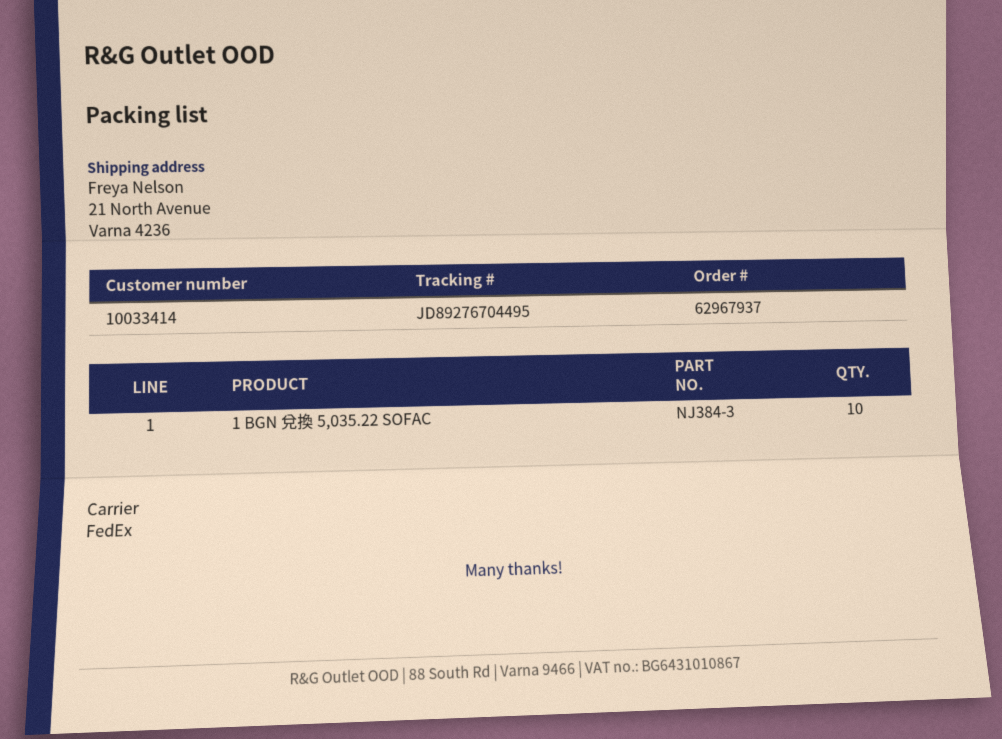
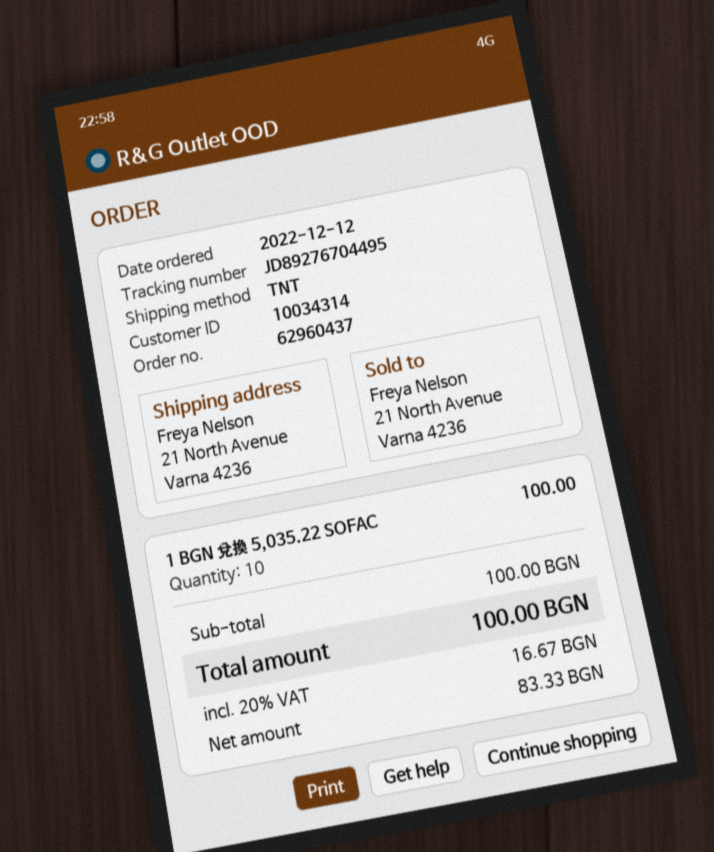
order number: 62967937 -> 62960437
customer number: 10033414 -> 10034314
shipping method: FedEx -> TNT

